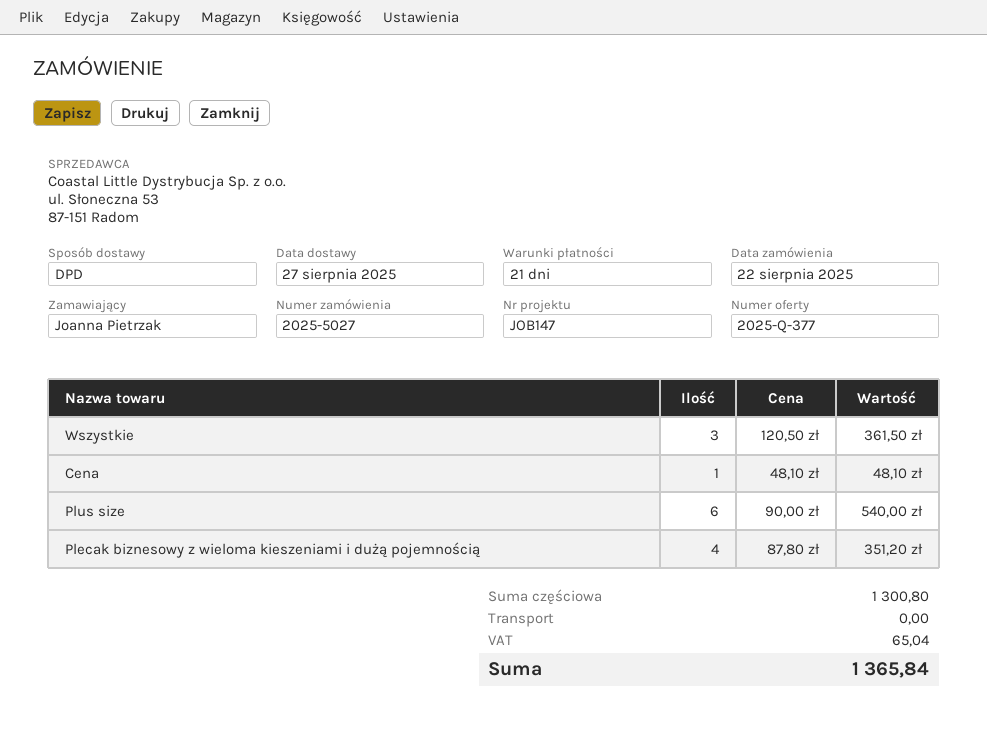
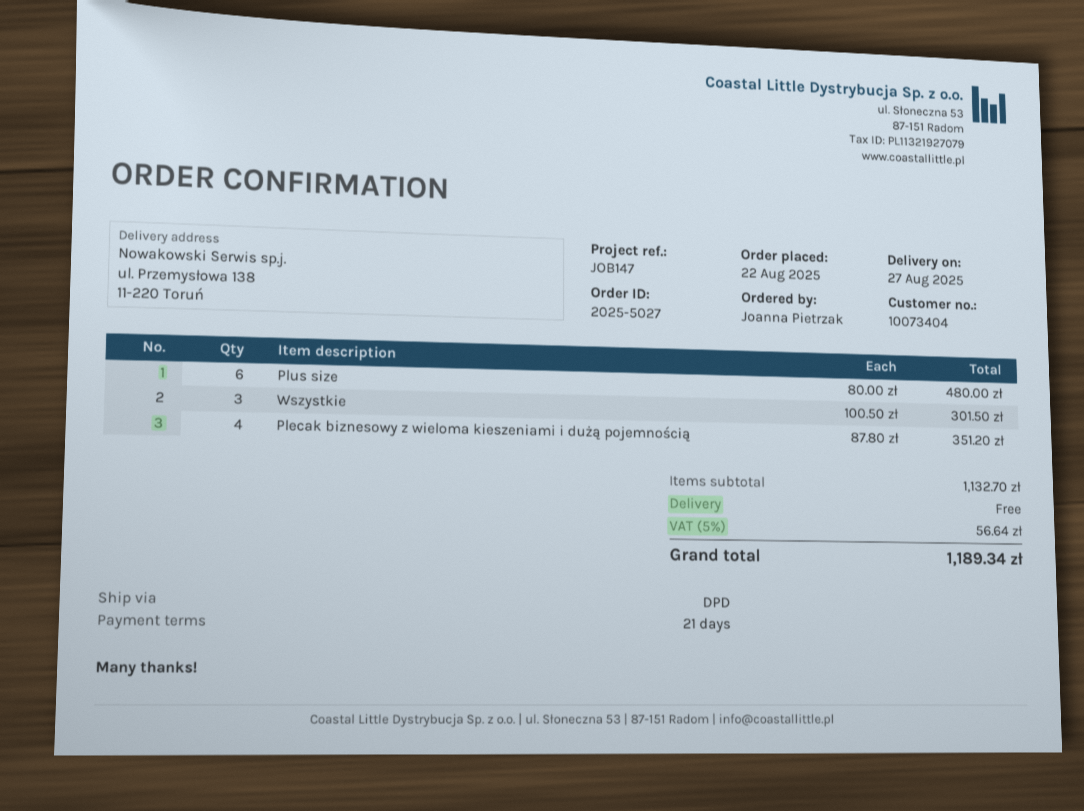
Wszystkie: 3 x 120.50 = 361.50 -> 3 x 100.50 = 301.50
Cena: 1 x 48.10 = 48.10 -> none
Plus size: 6 x 90.00 = 540.00 -> 6 x 80.00 = 480.00
subtotal: 1300.80 -> 1132.70
tax: 65.04 -> 56.64
total: 1365.84 -> 1189.34

